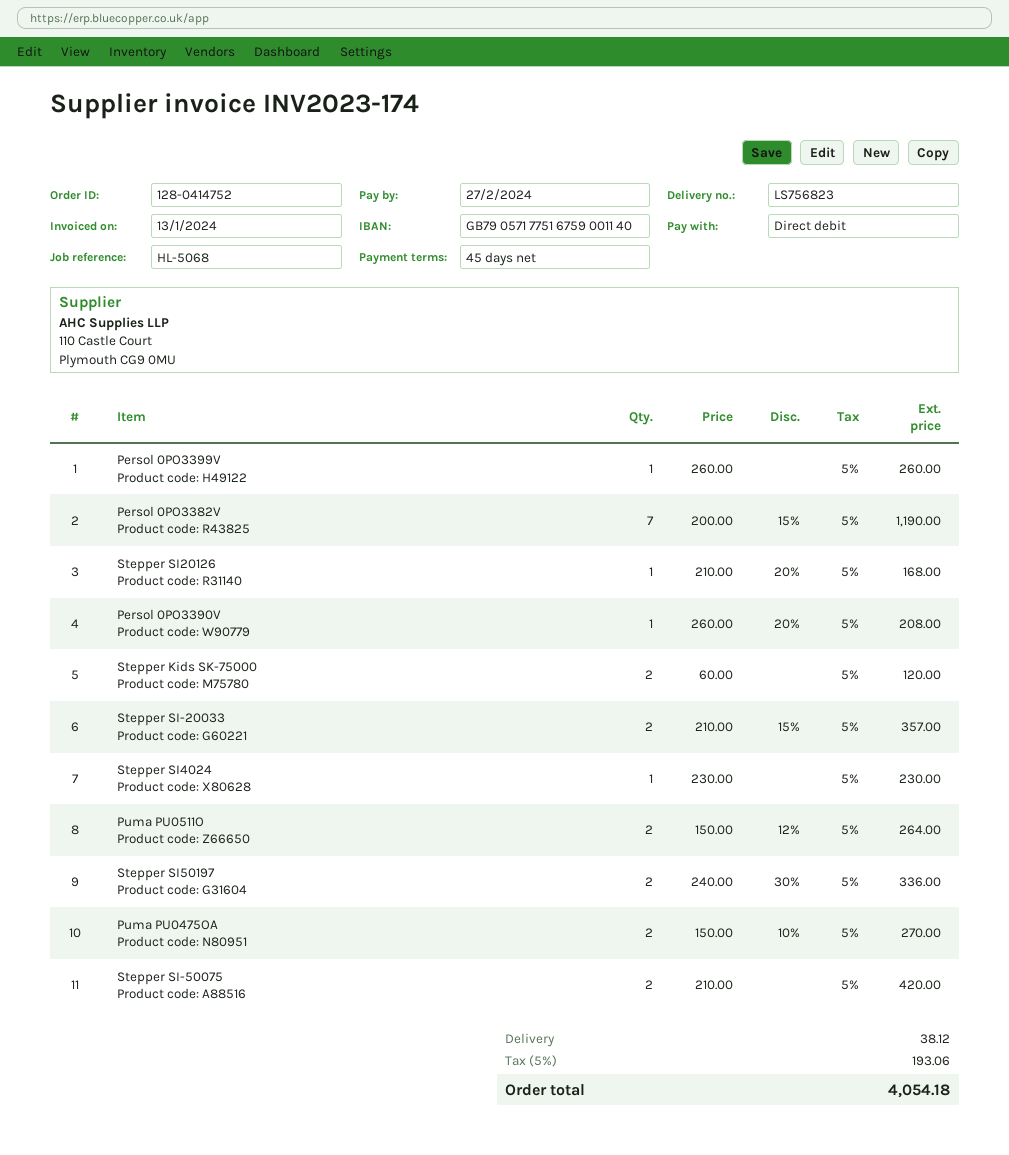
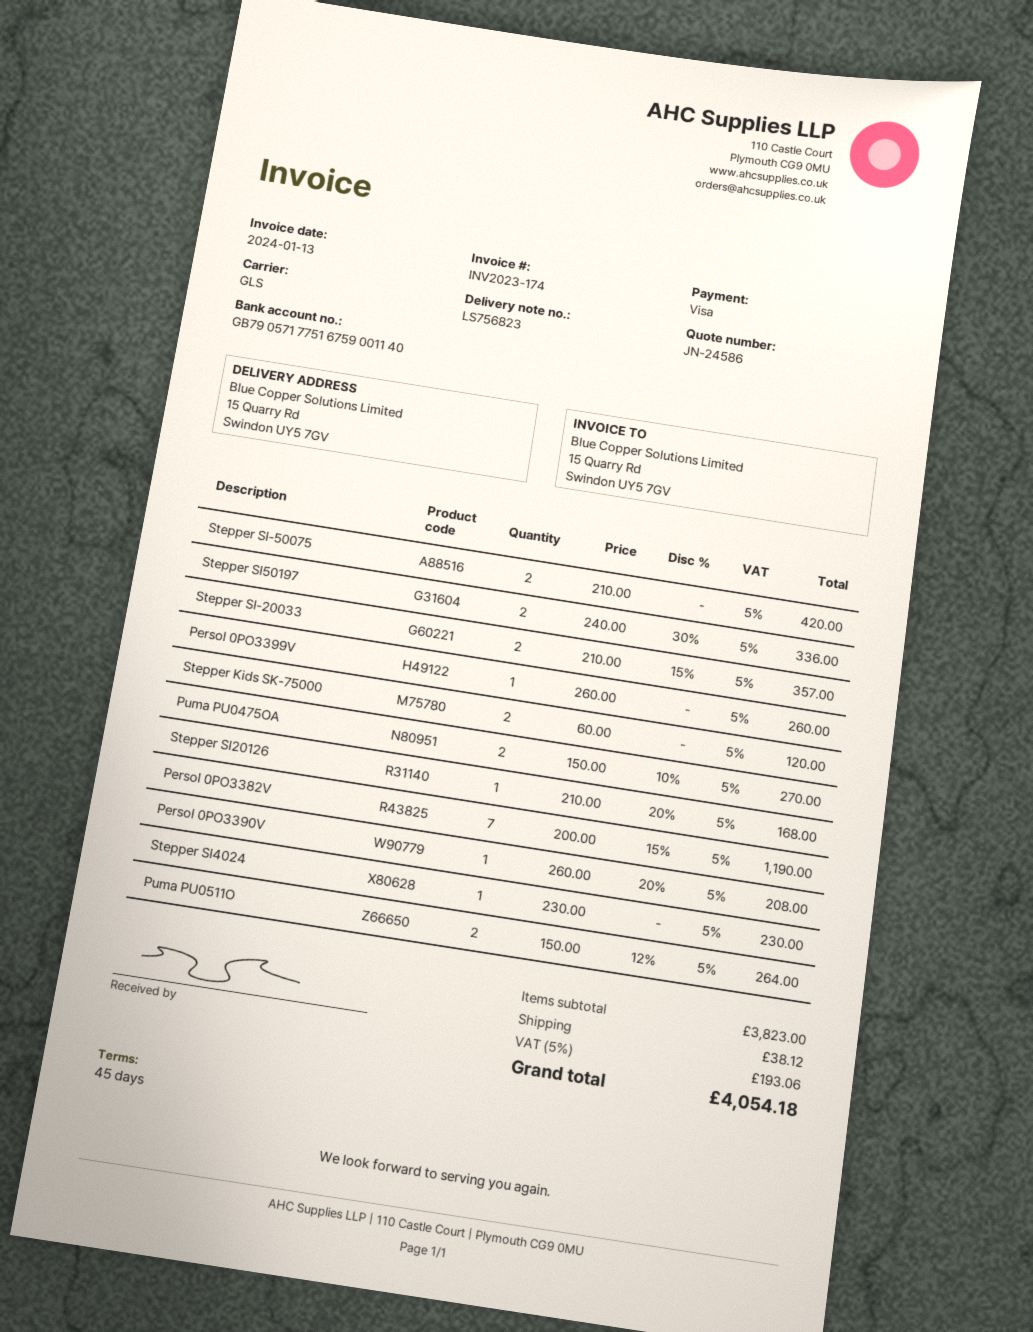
payment method: direct debit -> Visa

